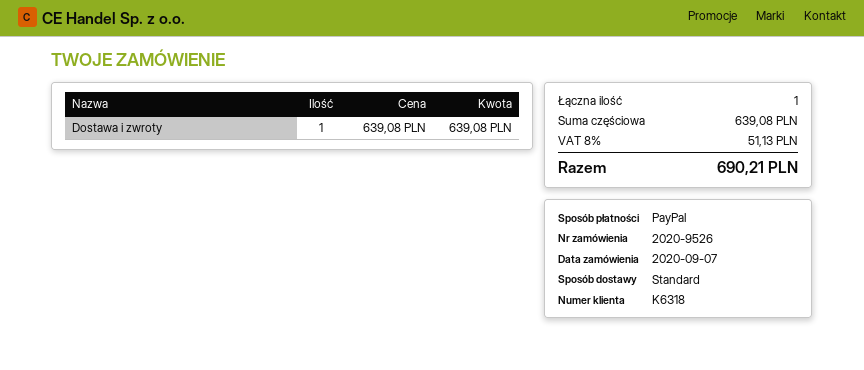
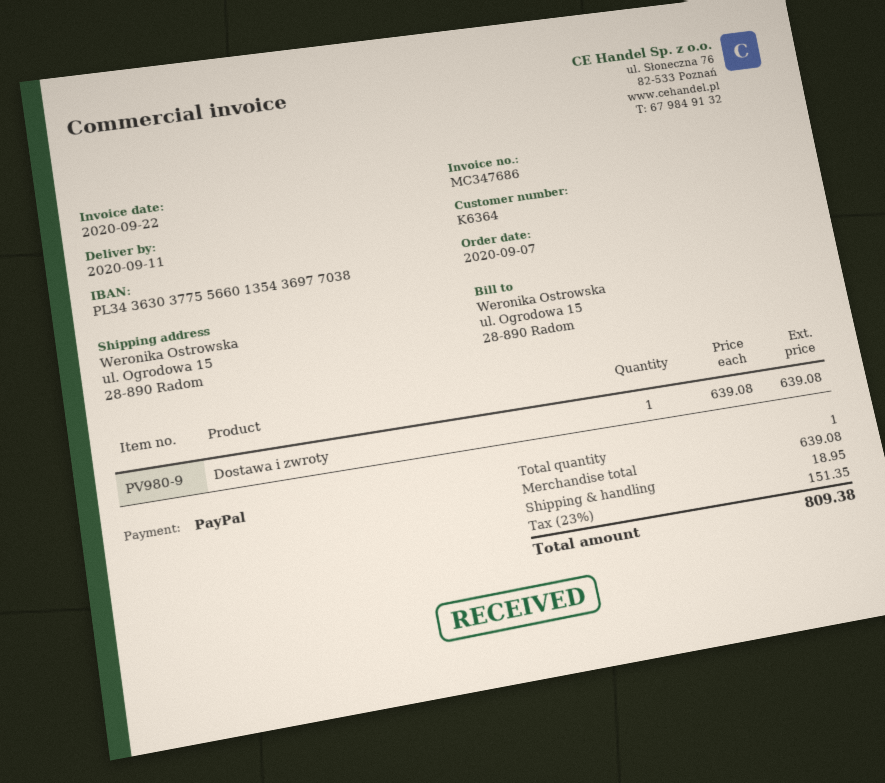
customer number: K6318 -> K6364
shipping: none -> 18.95
tax: 8% = 51.13 -> 23% = 151.35
total: 690.21 -> 809.38

